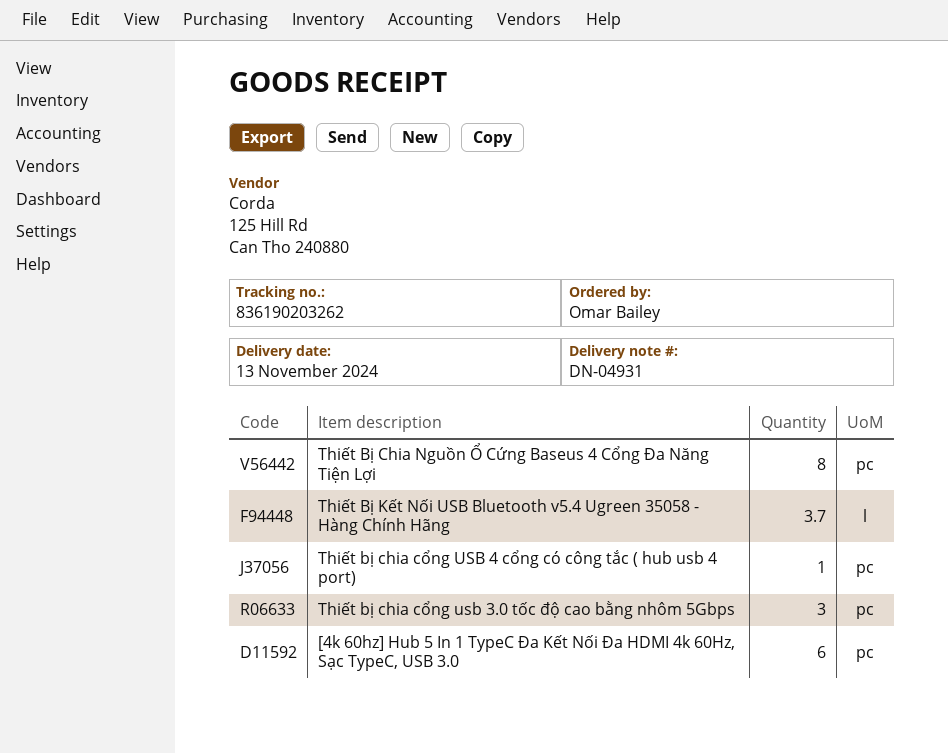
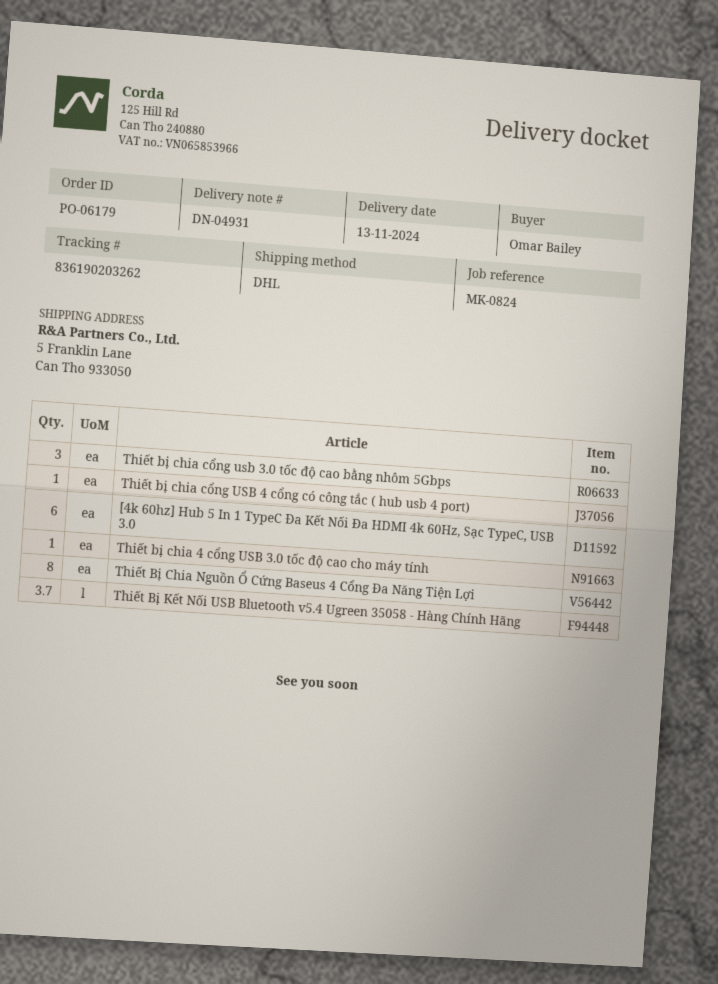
Thiết bị chia 4 cổng USB 3.0 tốc độ cao cho máy tính: none -> 1

